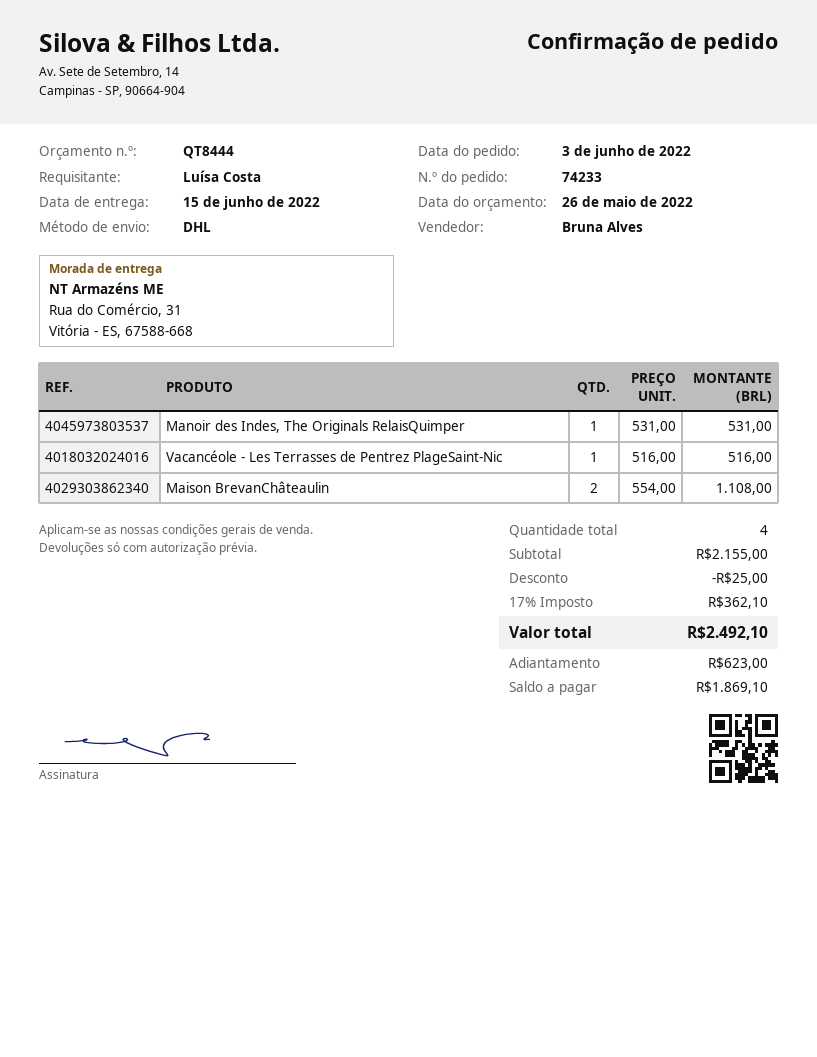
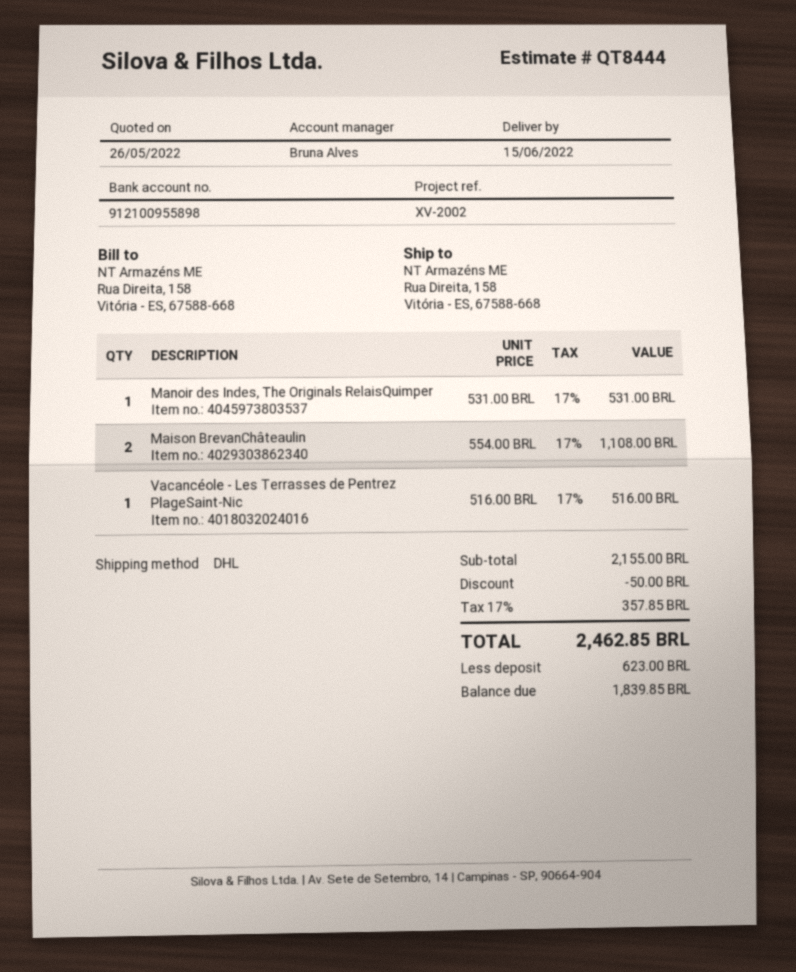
ship to: Rua do Comércio, 31, Vitória - ES, 67588-668 -> Rua Direita, 158, Vitória - ES, 67588-668
discount: 25.00 -> 50.00
tax: 17% = 362.10 -> 17% = 357.85
total: 2492.10 -> 2462.85
balance: 1869.10 -> 1839.85

